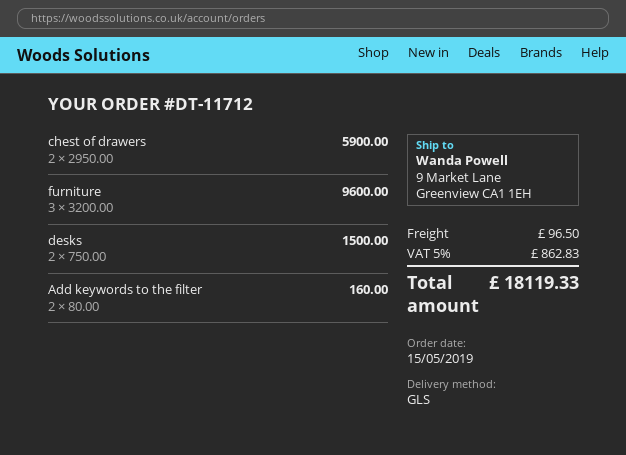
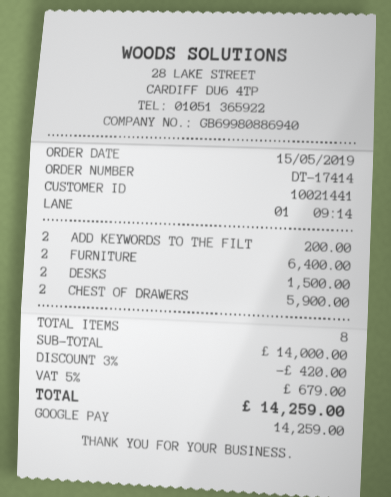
order number: DT-11712 -> DT-17414
furniture: 3 for 9600.00 -> 2 for 6400.00
Add keywords to the filter: 2 for 160.00 -> 2 for 200.00
discount: none -> 3% = 420.00
shipping: 96.50 -> none
tax: 5% = 862.83 -> 5% = 679.00
total: 18119.33 -> 14259.00

